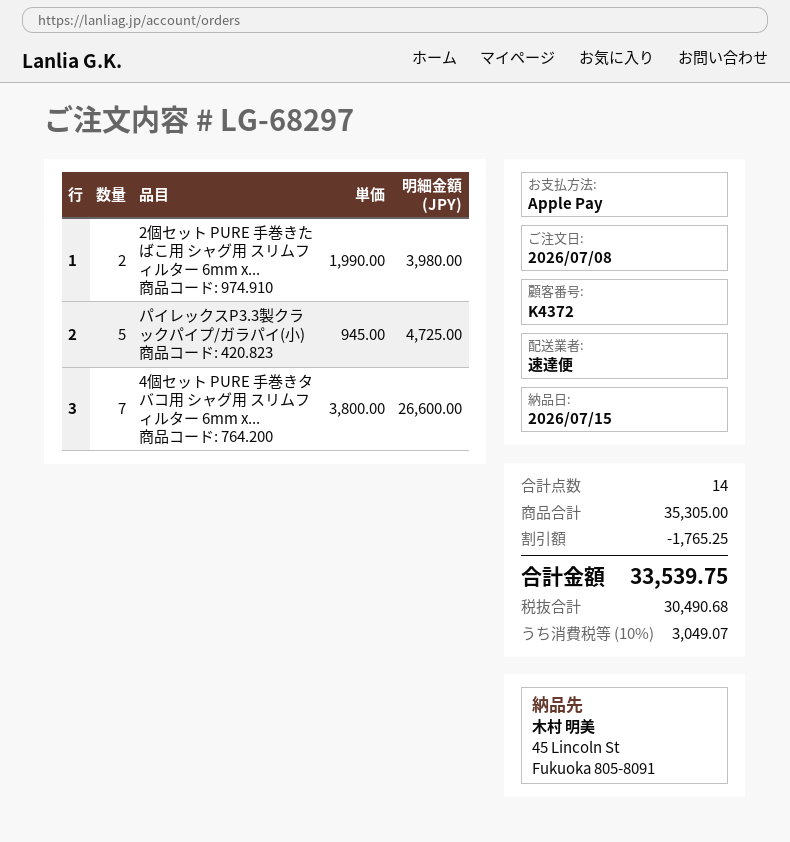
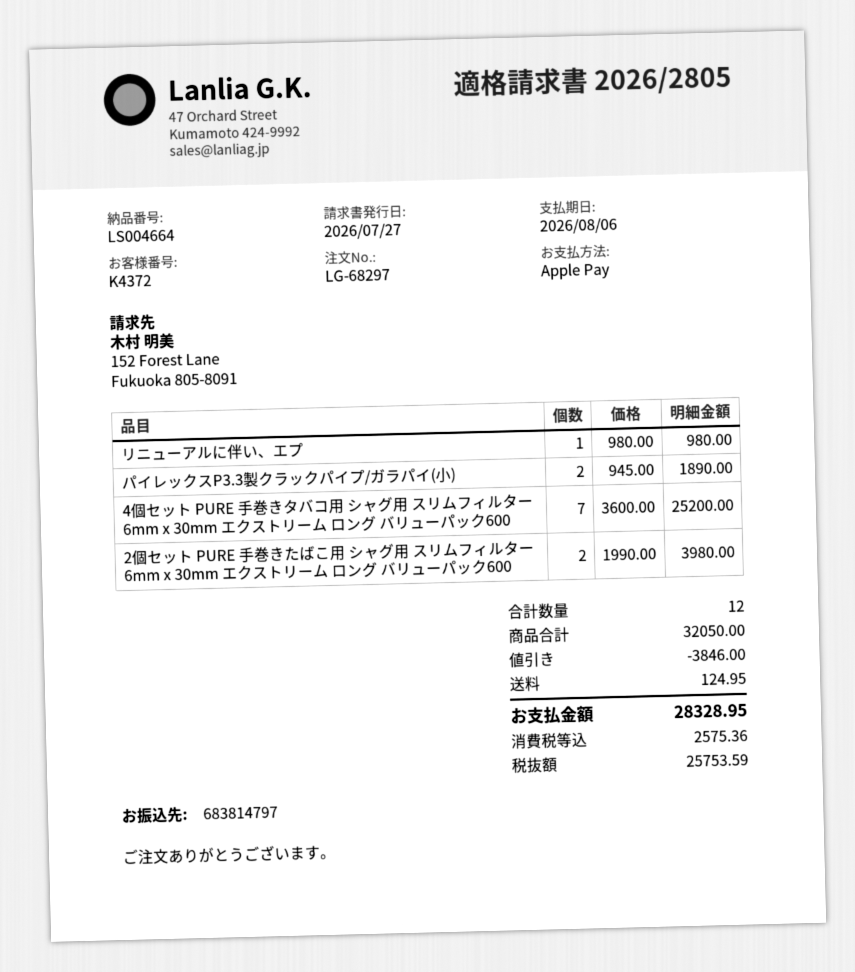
パイレックスP3.3製クラックパイプ/ガラパイ(小): 5 x 945.00 = 4725.00 -> 2 x 945.00 = 1890.00
4個セット PURE 手巻きタバコ用 シャグ用 スリムフィルター 6mm x...: 7 x 3800.00 = 26600.00 -> 7 x 3600.00 = 25200.00
リニューアルに伴い、エプ: none -> 1 x 980.00 = 980.00
total quantity: 14 -> 12
subtotal: 35305.00 -> 32050.00
discount: 1765.25 -> 3846.00
shipping: none -> 124.95
net: 30490.68 -> 25753.59
tax: 3049.07 -> 2575.36
total: 33539.75 -> 28328.95

